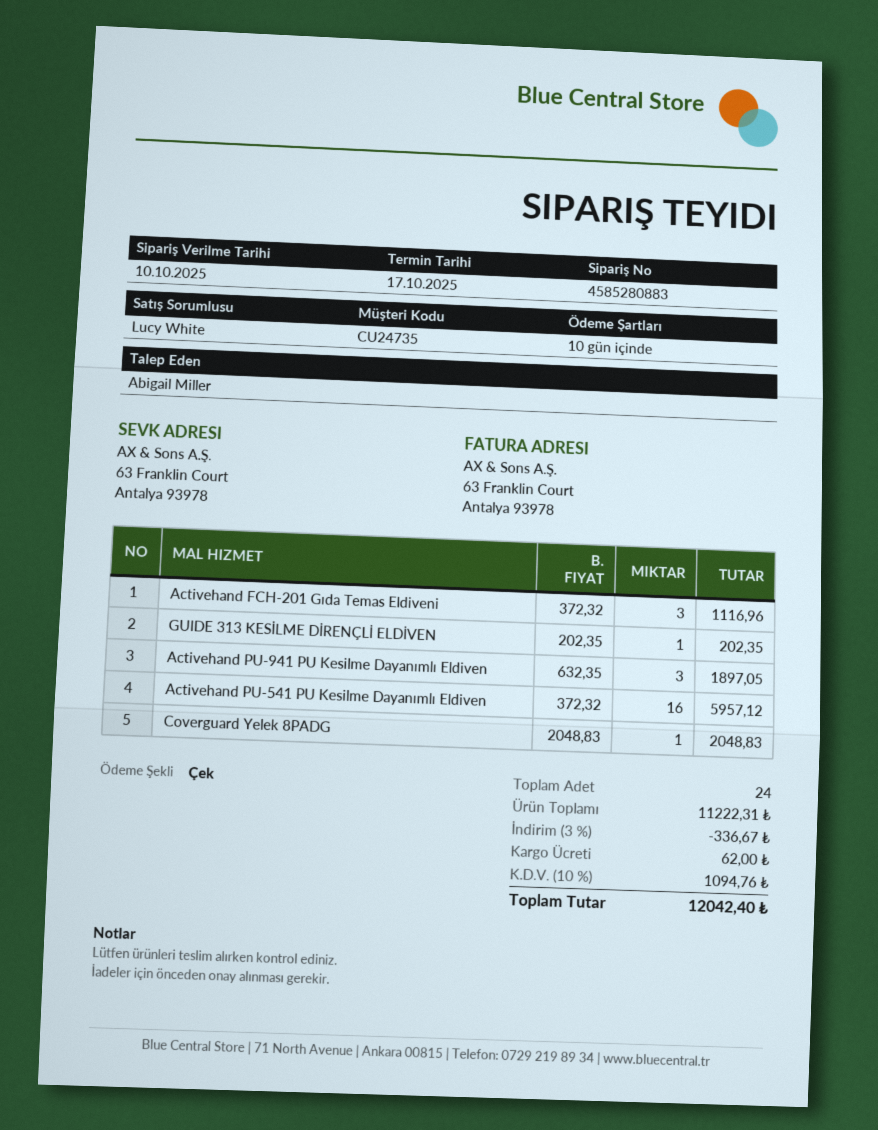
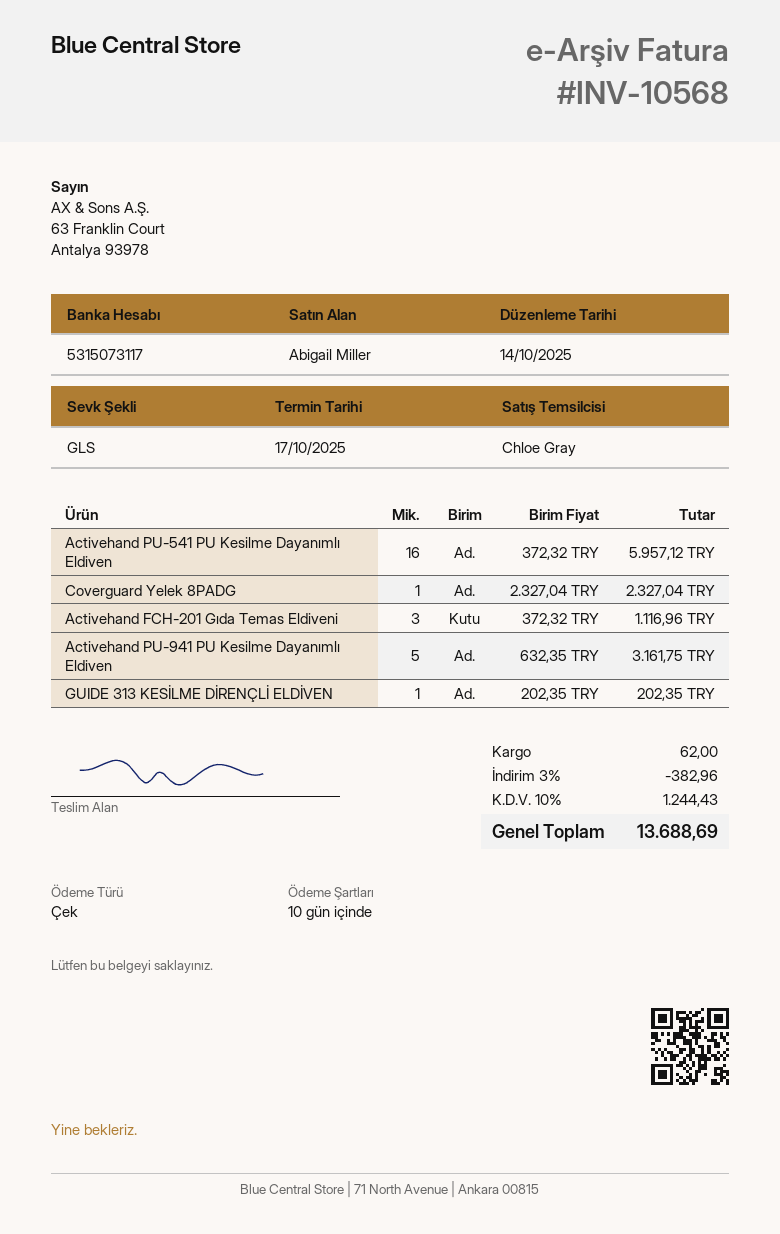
sales rep: Lucy White -> Chloe Gray
Activehand PU-941 PU Kesilme Dayanımlı Eldiven: 3 x 632.35 = 1897.05 -> 5 x 632.35 = 3161.75
Coverguard Yelek 8PADG: 1 x 2048.83 = 2048.83 -> 1 x 2327.04 = 2327.04
discount: 3% = 336.67 -> 3% = 382.96
tax: 10% = 1094.76 -> 10% = 1244.43
total: 12042.40 -> 13688.69

